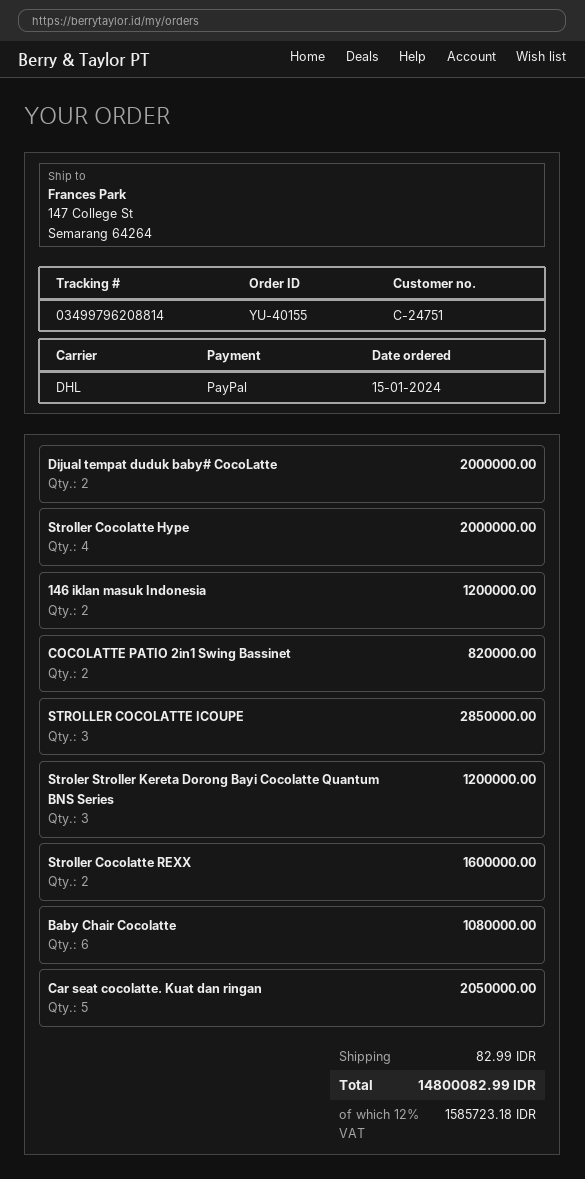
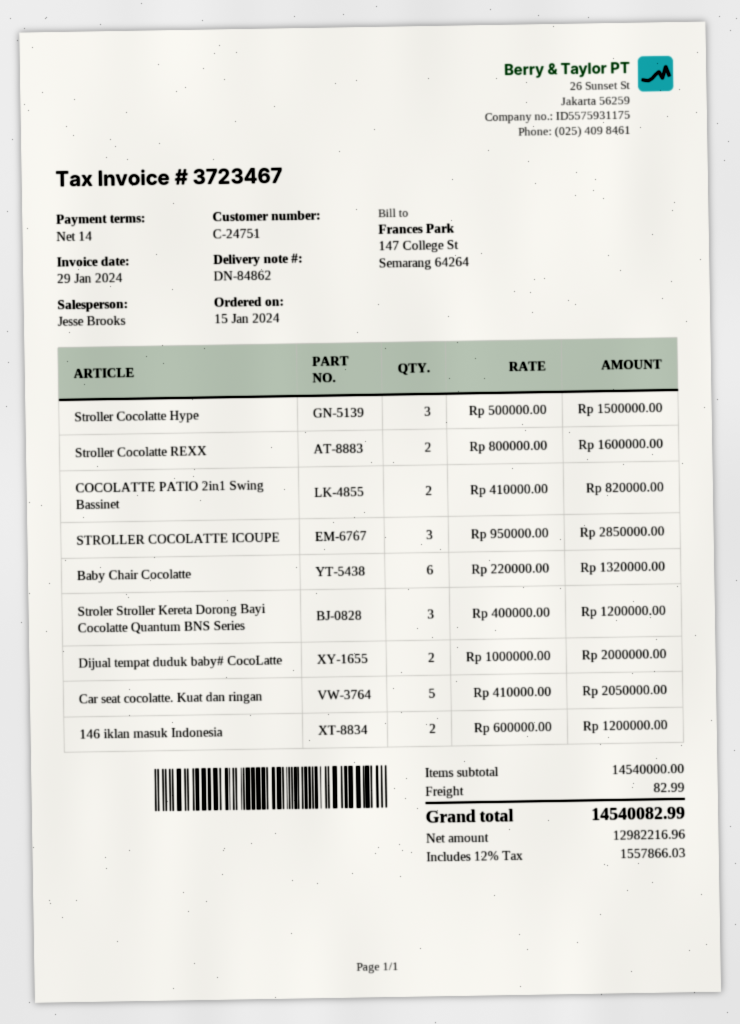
Stroller Cocolatte Hype: 4 for 2000000.00 -> 3 for 1500000.00
Baby Chair Cocolatte: 6 for 1080000.00 -> 6 for 1320000.00
tax: 12% = 1585723.18 -> 12% = 1557866.03
total: 14800082.99 -> 14540082.99

